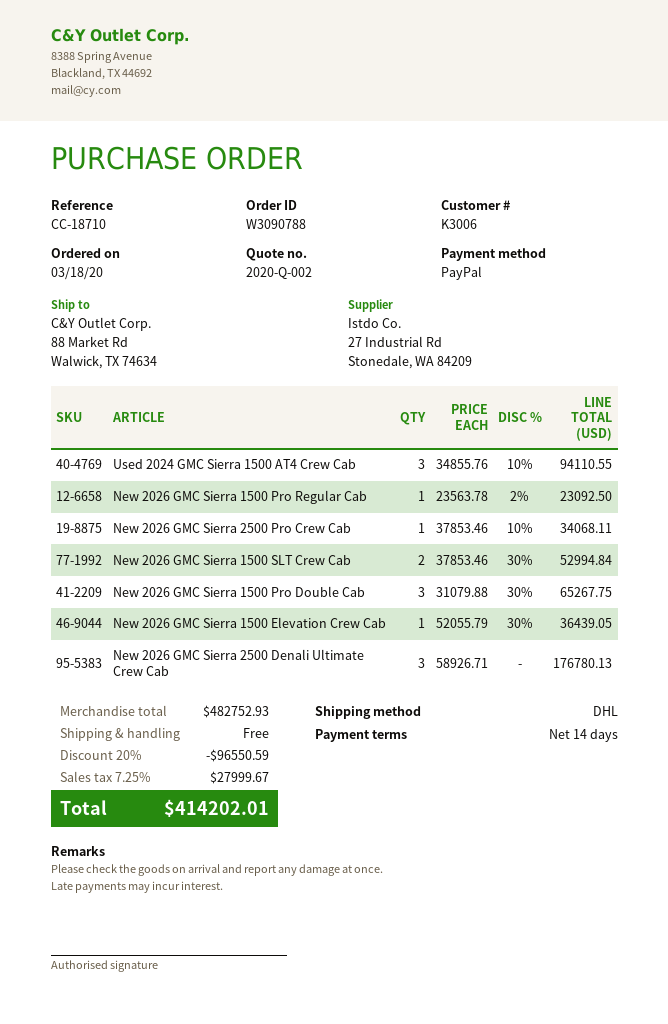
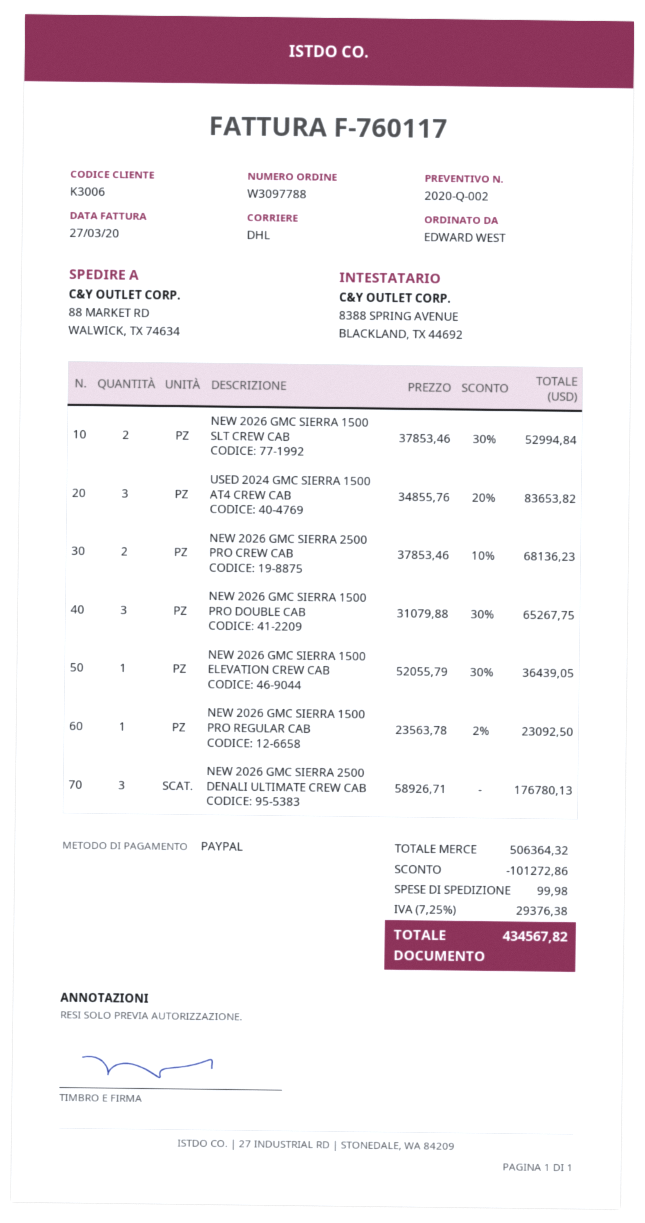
order number: W3090788 -> W3097788
Used 2024 GMC Sierra 1500 AT4 Crew Cab: 3 x 34855.76 - 10% = 94110.55 -> 3 x 34855.76 - 20% = 83653.82
New 2026 GMC Sierra 2500 Pro Crew Cab: 1 x 37853.46 - 10% = 34068.11 -> 2 x 37853.46 - 10% = 68136.23
subtotal: 482752.93 -> 506364.32
discount: 96550.59 -> 101272.86
shipping: 0.00 -> 99.98
tax: 7.25% = 27999.67 -> 7.25% = 29376.38
total: 414202.01 -> 434567.82

